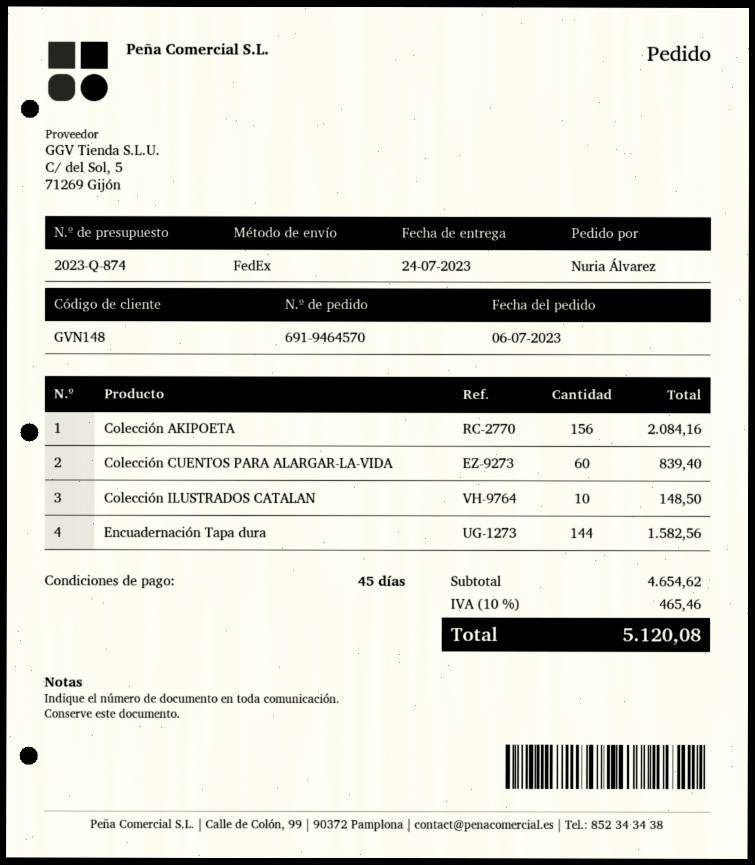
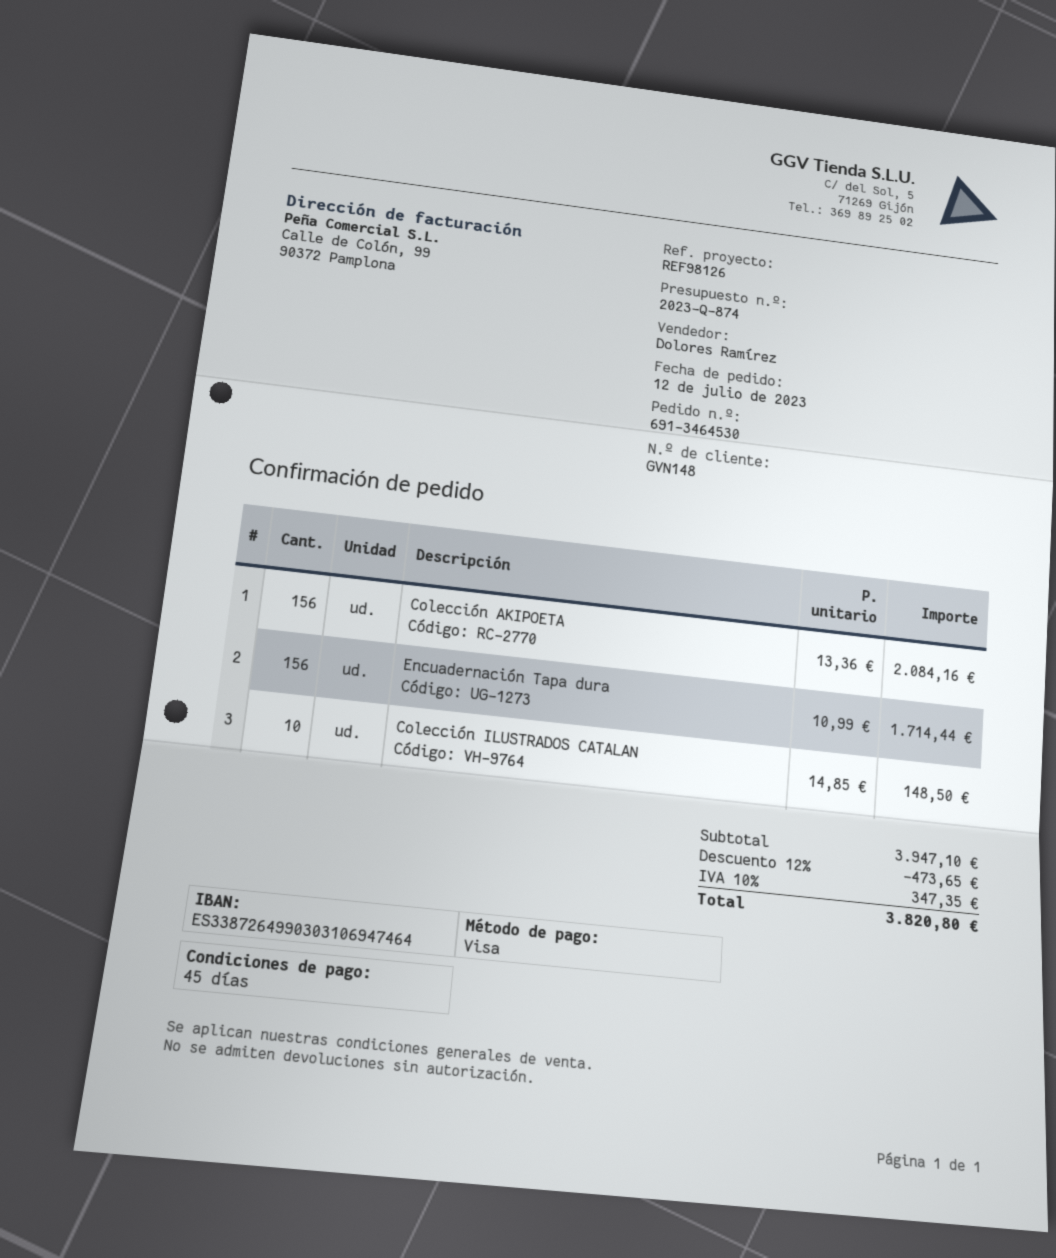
order number: 691-9464570 -> 691-3464530
order date: 2023-07-06 -> 2023-07-12
Colección CUENTOS PARA ALARGAR-LA-VIDA: 60 for 839.40 -> none
Encuadernación Tapa dura: 144 for 1582.56 -> 156 for 1714.44
subtotal: 4654.62 -> 3947.10
discount: none -> 12% = 473.65
tax: 10% = 465.46 -> 10% = 347.35
total: 5120.08 -> 3820.80

